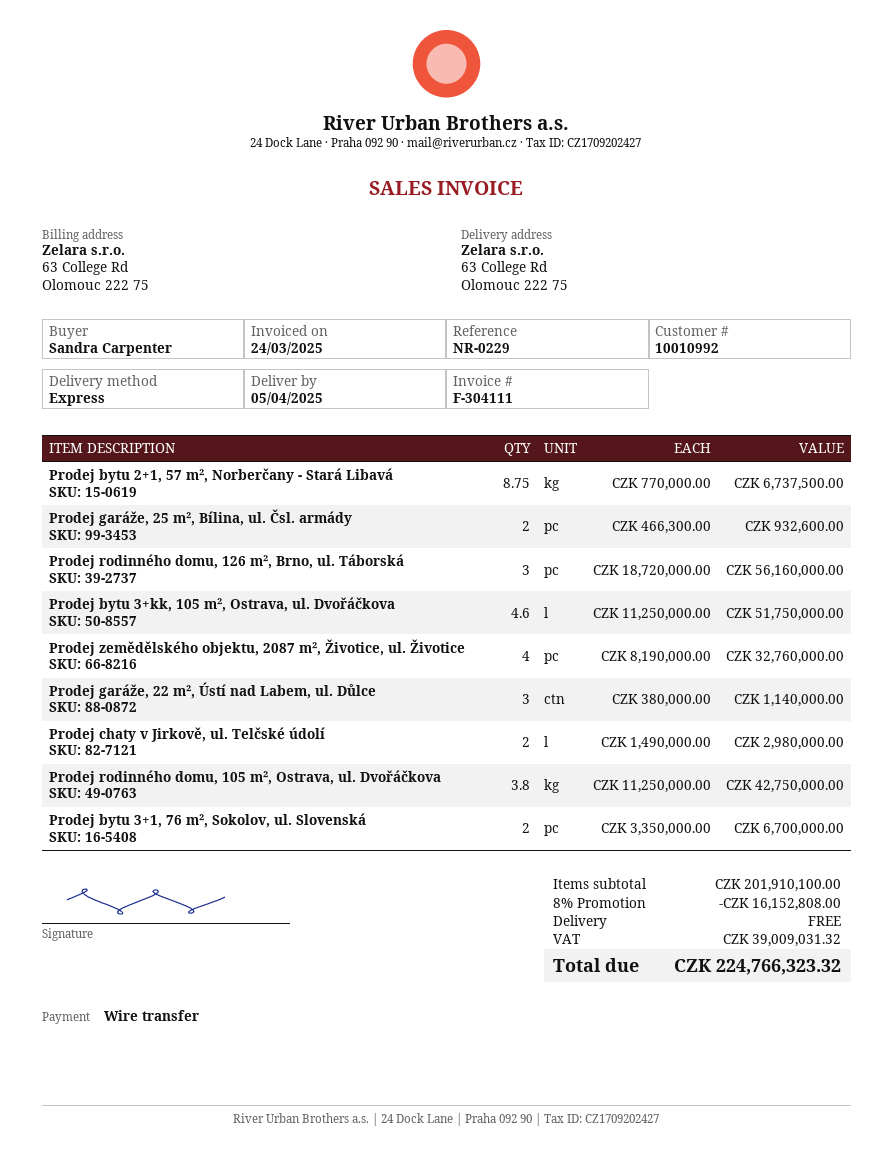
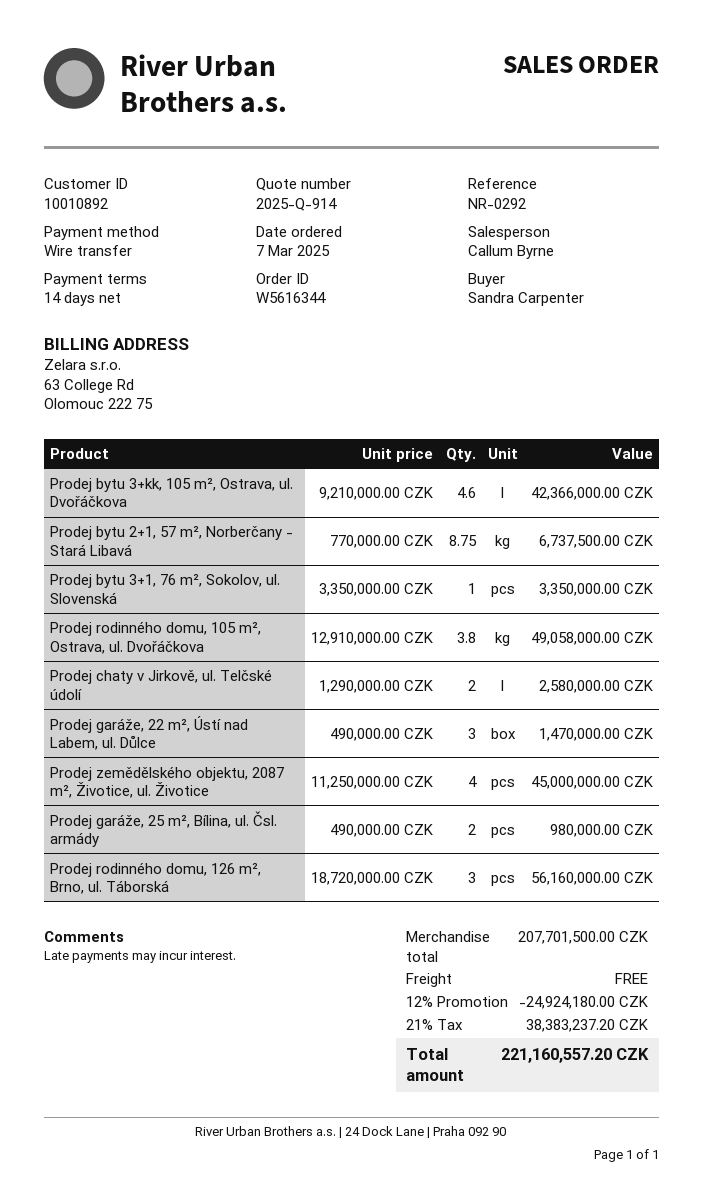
customer number: 10010992 -> 10010892
reference: NR-0229 -> NR-0292
Prodej garáže, 25 m², Bílina, ul. Čsl. armády: 2 x 466300.00 = 932600.00 -> 2 x 490000.00 = 980000.00
Prodej bytu 3+kk, 105 m², Ostrava, ul. Dvořáčkova: 4.6 x 11250000.00 = 51750000.00 -> 4.6 x 9210000.00 = 42366000.00
Prodej zemědělského objektu, 2087 m², Životice, ul. Životice: 4 x 8190000.00 = 32760000.00 -> 4 x 11250000.00 = 45000000.00
Prodej garáže, 22 m², Ústí nad Labem, ul. Důlce: 3 x 380000.00 = 1140000.00 -> 3 x 490000.00 = 1470000.00
Prodej chaty v Jirkově, ul. Telčské údolí: 2 x 1490000.00 = 2980000.00 -> 2 x 1290000.00 = 2580000.00
Prodej rodinného domu, 105 m², Ostrava, ul. Dvořáčkova: 3.8 x 11250000.00 = 42750000.00 -> 3.8 x 12910000.00 = 49058000.00
Prodej bytu 3+1, 76 m², Sokolov, ul. Slovenská: 2 x 3350000.00 = 6700000.00 -> 1 x 3350000.00 = 3350000.00
subtotal: 201910100.00 -> 207701500.00
discount: 8% = 16152808.00 -> 12% = 24924180.00
tax: 39009031.32 -> 38383237.20
total: 224766323.32 -> 221160557.20

